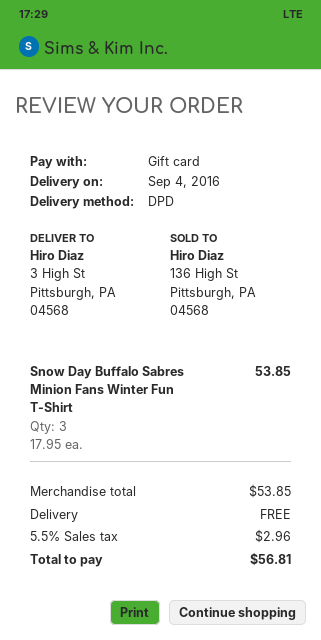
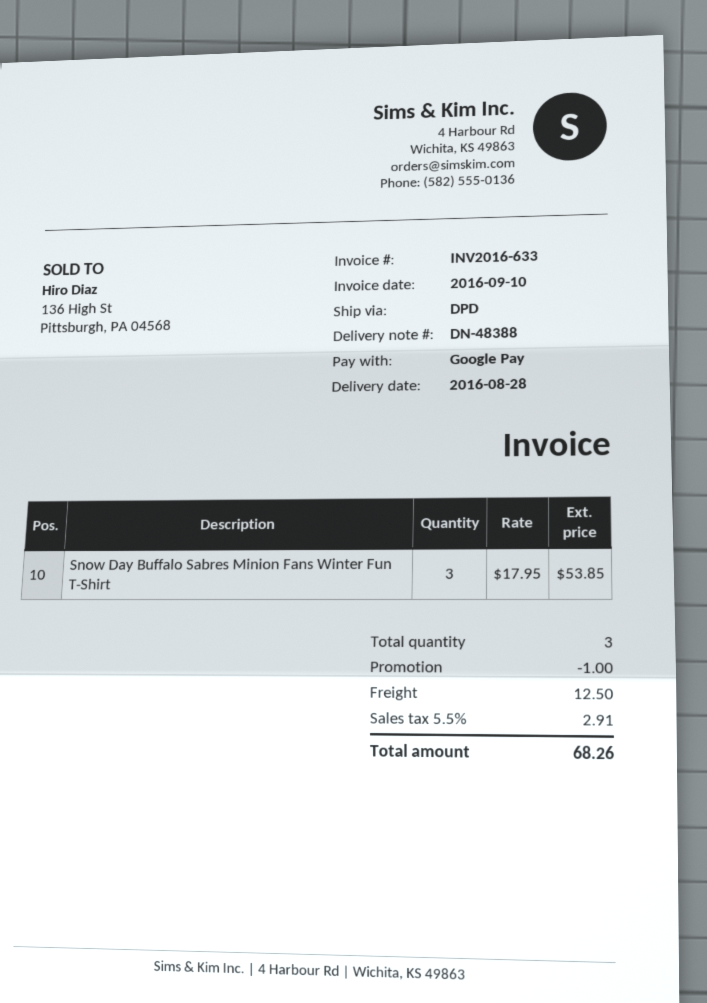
delivery date: 2016-09-04 -> 2016-08-28
payment method: gift card -> Google Pay
discount: none -> 1.00
shipping: 0.00 -> 12.50
tax: 5.5% = 2.96 -> 5.5% = 2.91
total: 56.81 -> 68.26

